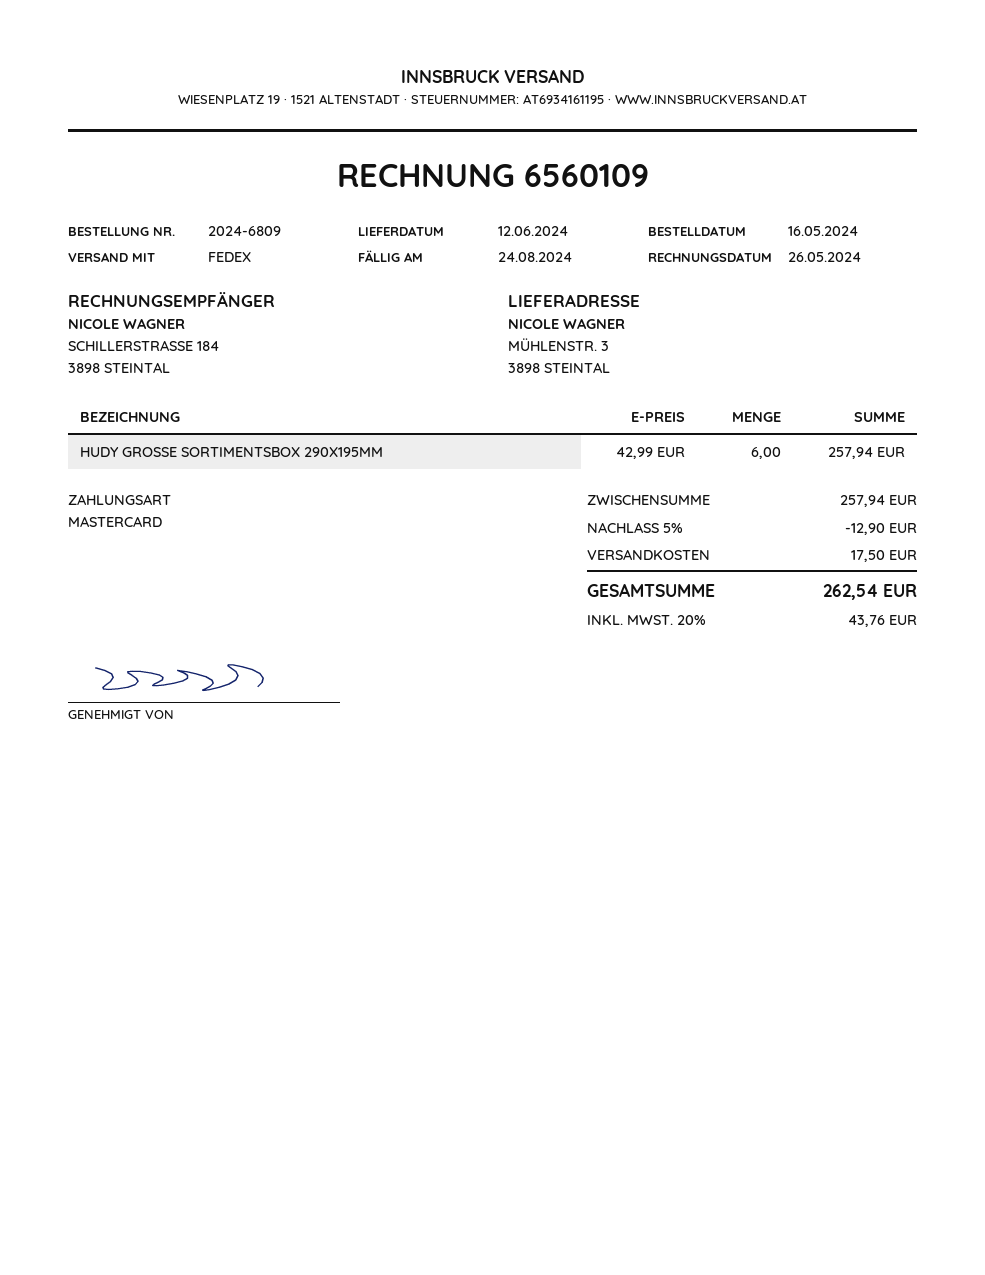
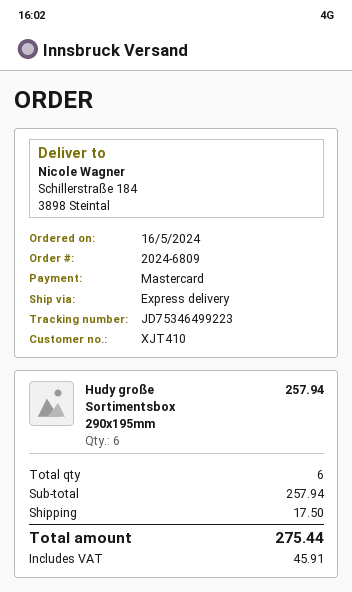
shipping method: FedEx -> express
ship to: MÜHLENSTR. 3, 3898 STEINTAL -> Schillerstraße 184, 3898 Steintal
discount: 5% = 12.90 -> none
tax: 43.76 -> 45.91
total: 262.54 -> 275.44

